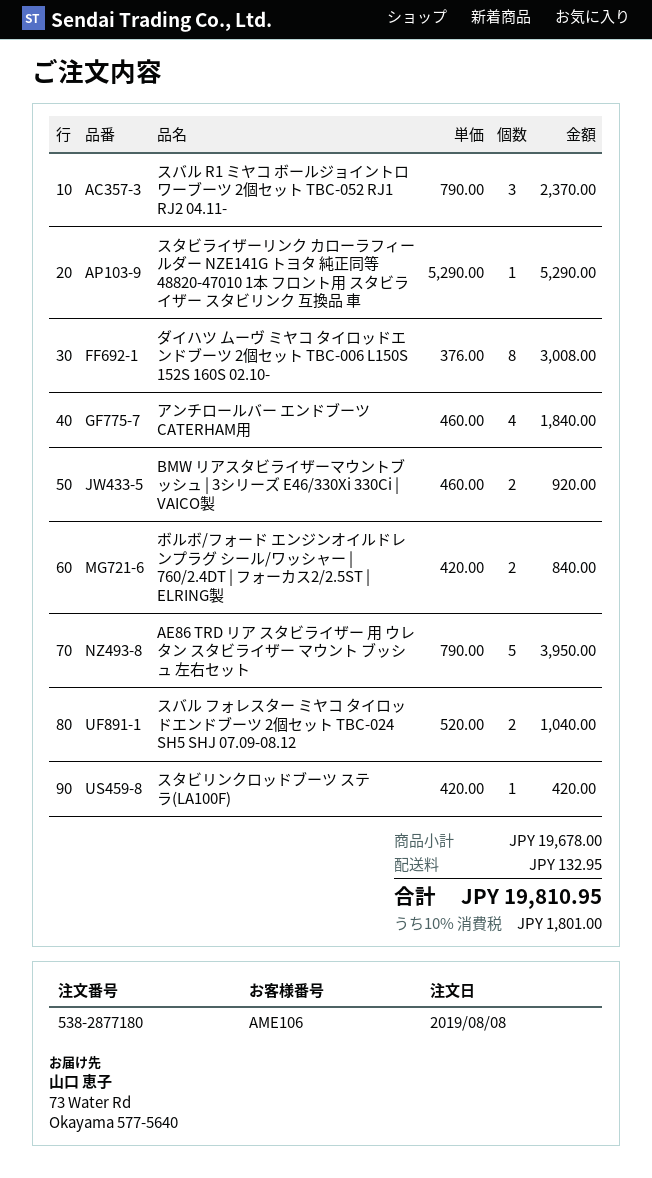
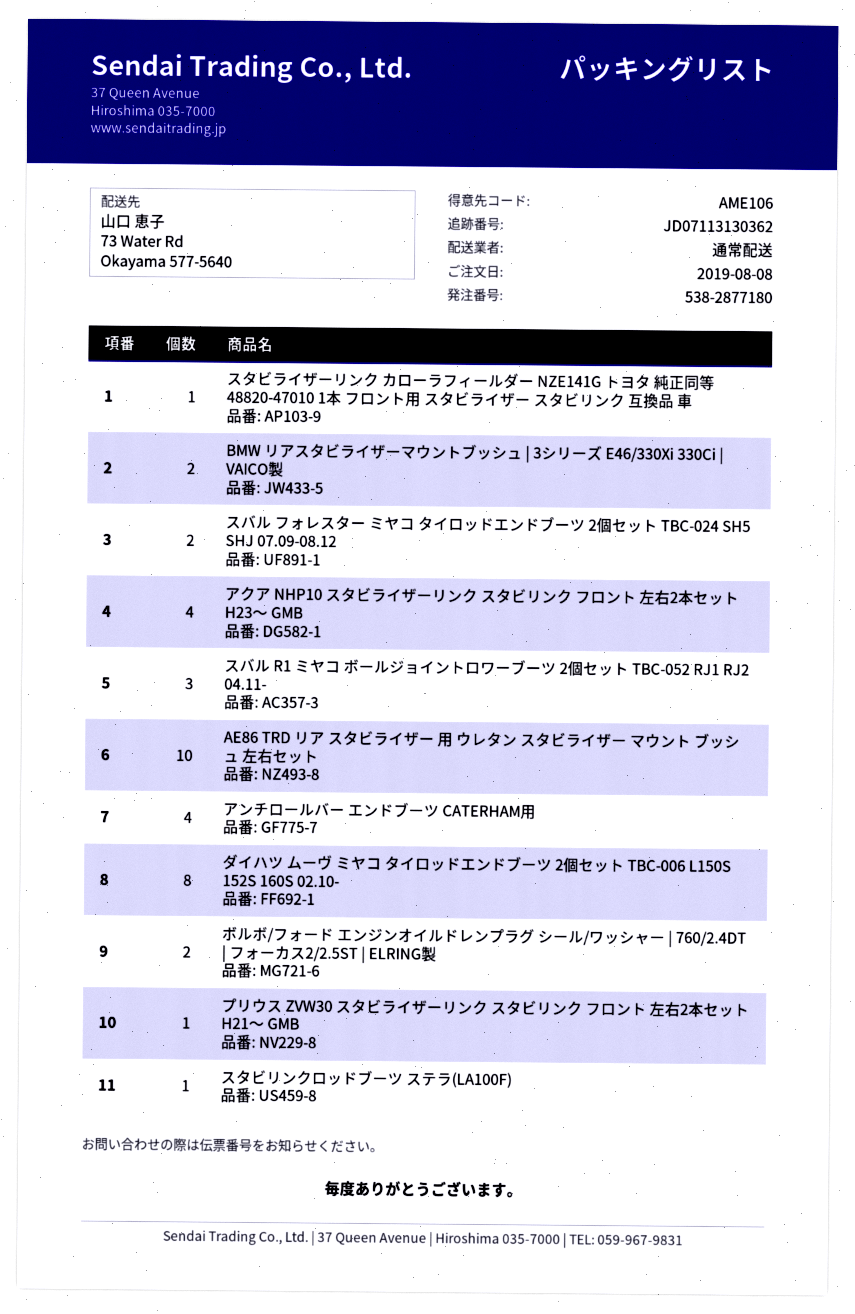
AE86 TRD リア スタビライザー 用 ウレタン スタビライザー マウント ブッシュ 左右セット: 5 -> 10
アクア NHP10 スタビライザーリンク スタビリンク フロント 左右2本セット H23〜 GMB: none -> 4
プリウス ZVW30 スタビライザーリンク スタビリンク フロント 左右2本セット H21〜 GMB: none -> 1

